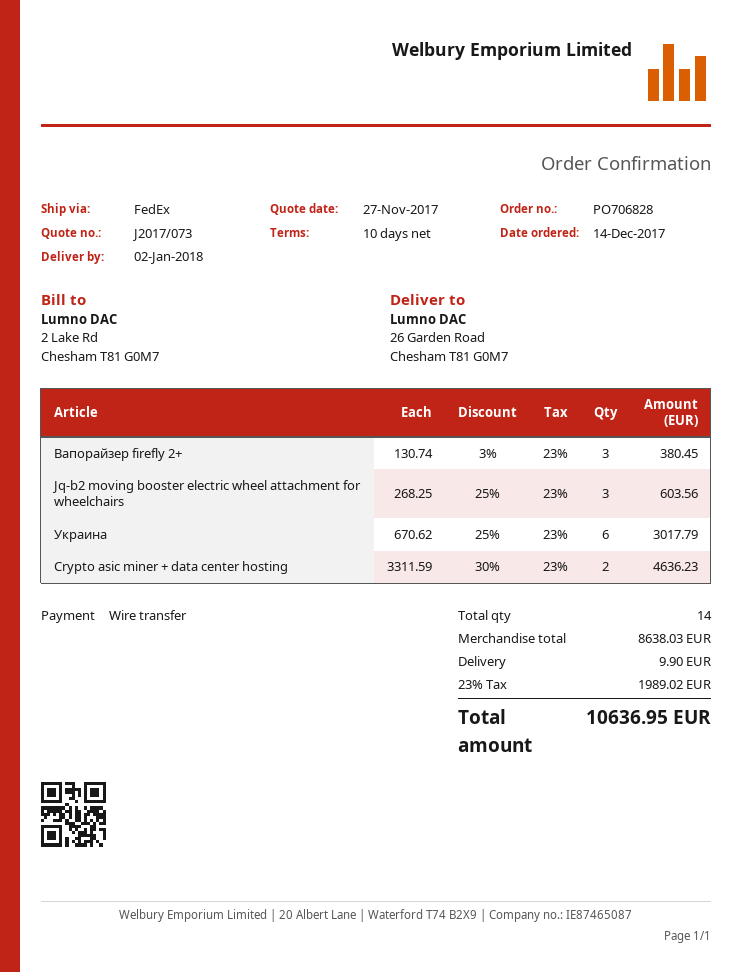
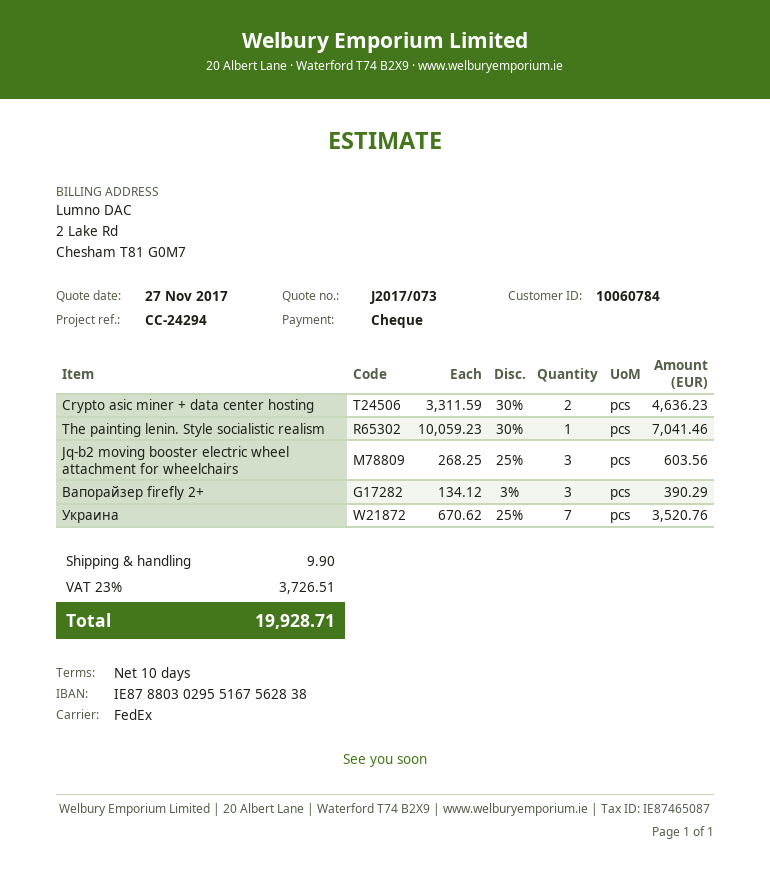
payment method: bank transfer -> cheque
Вапорайзер firefly 2+: 3 x 130.74 - 3% = 380.45 -> 3 x 134.12 - 3% = 390.29
Украина: 6 x 670.62 - 25% = 3017.79 -> 7 x 670.62 - 25% = 3520.76
The painting lenin. Style socialistic realism: none -> 1 x 10059.23 - 30% = 7041.46
tax: 23% = 1989.02 -> 23% = 3726.51
total: 10636.95 -> 19928.71

